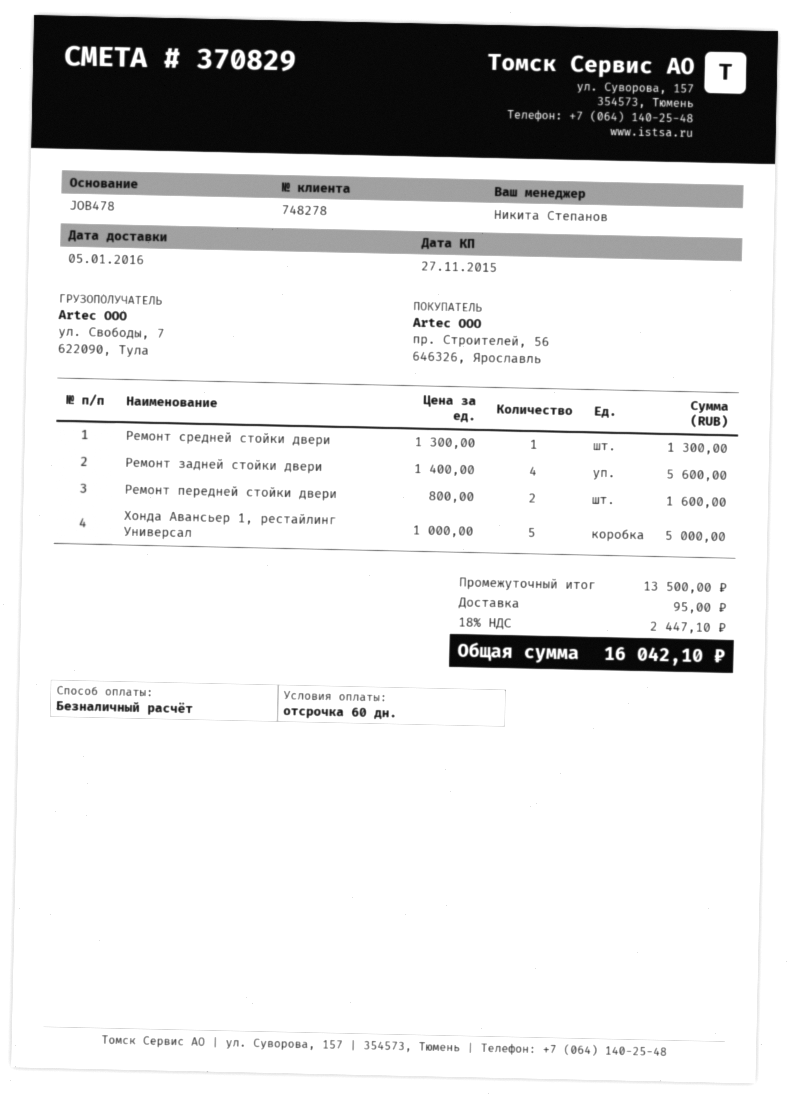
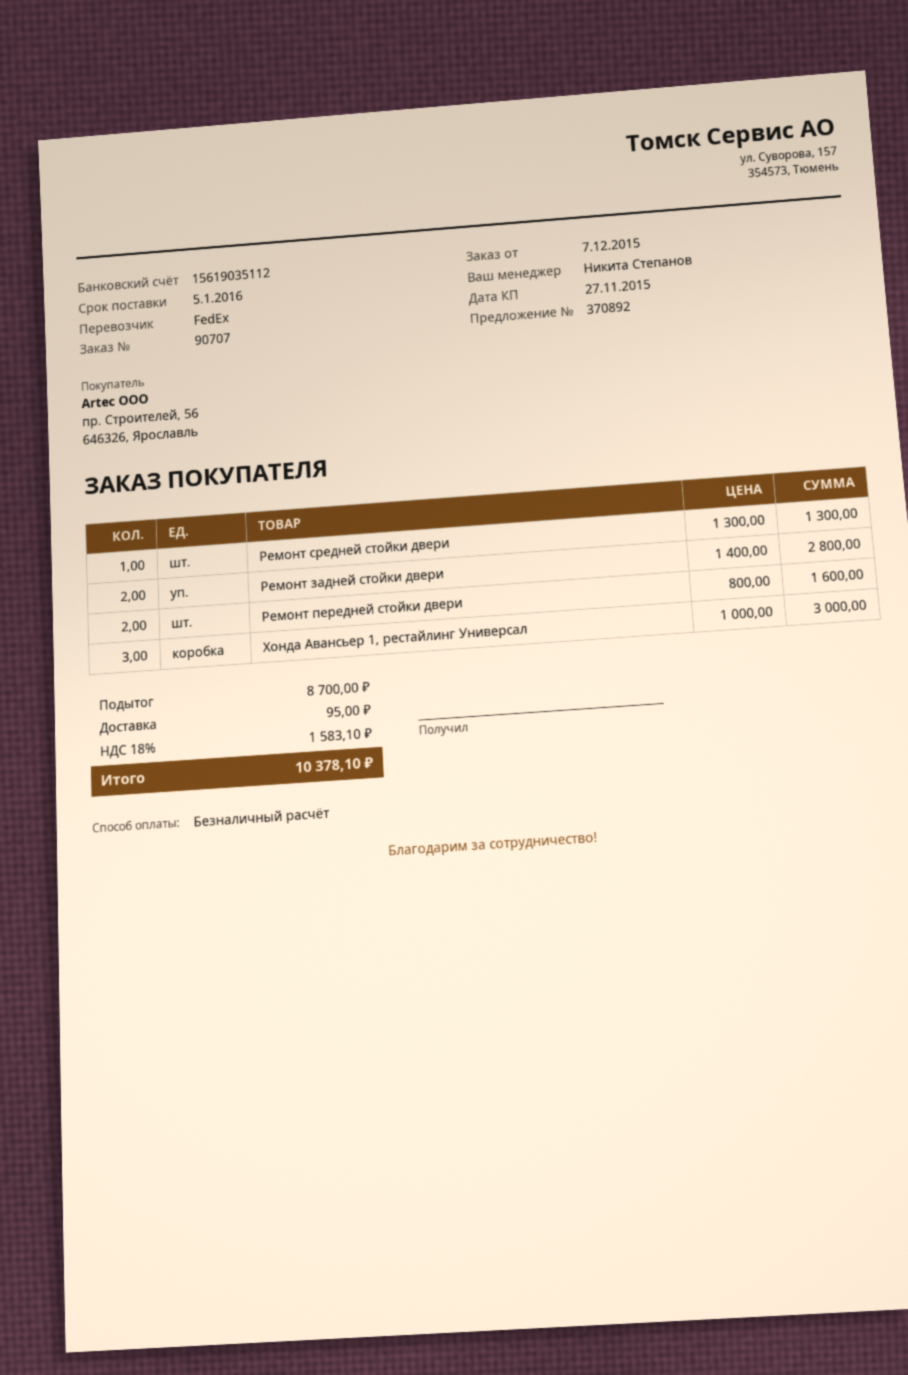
quote number: 370829 -> 370892
Ремонт задней стойки двери: 4 x 1400.00 = 5600.00 -> 2 x 1400.00 = 2800.00
Хонда Авансьер 1, рестайлинг Универсал: 5 x 1000.00 = 5000.00 -> 3 x 1000.00 = 3000.00
subtotal: 13500.00 -> 8700.00
tax: 18% = 2447.10 -> 18% = 1583.10
total: 16042.10 -> 10378.10

